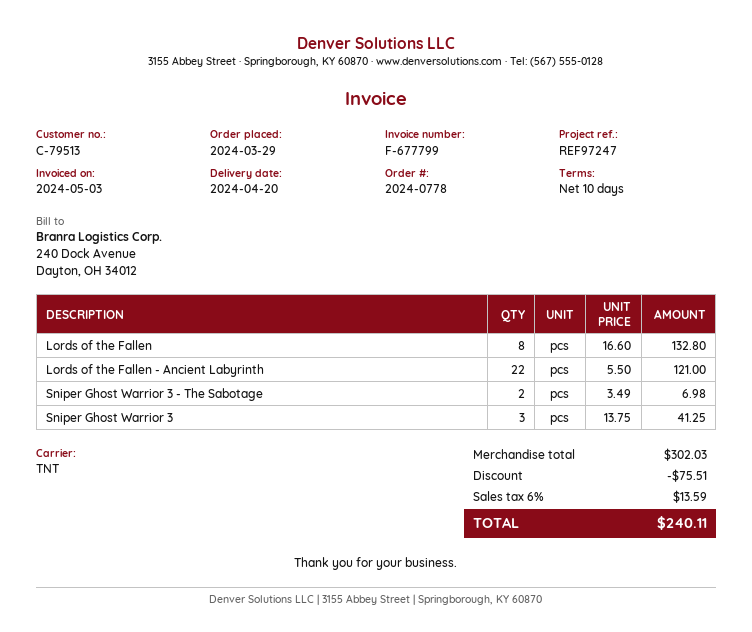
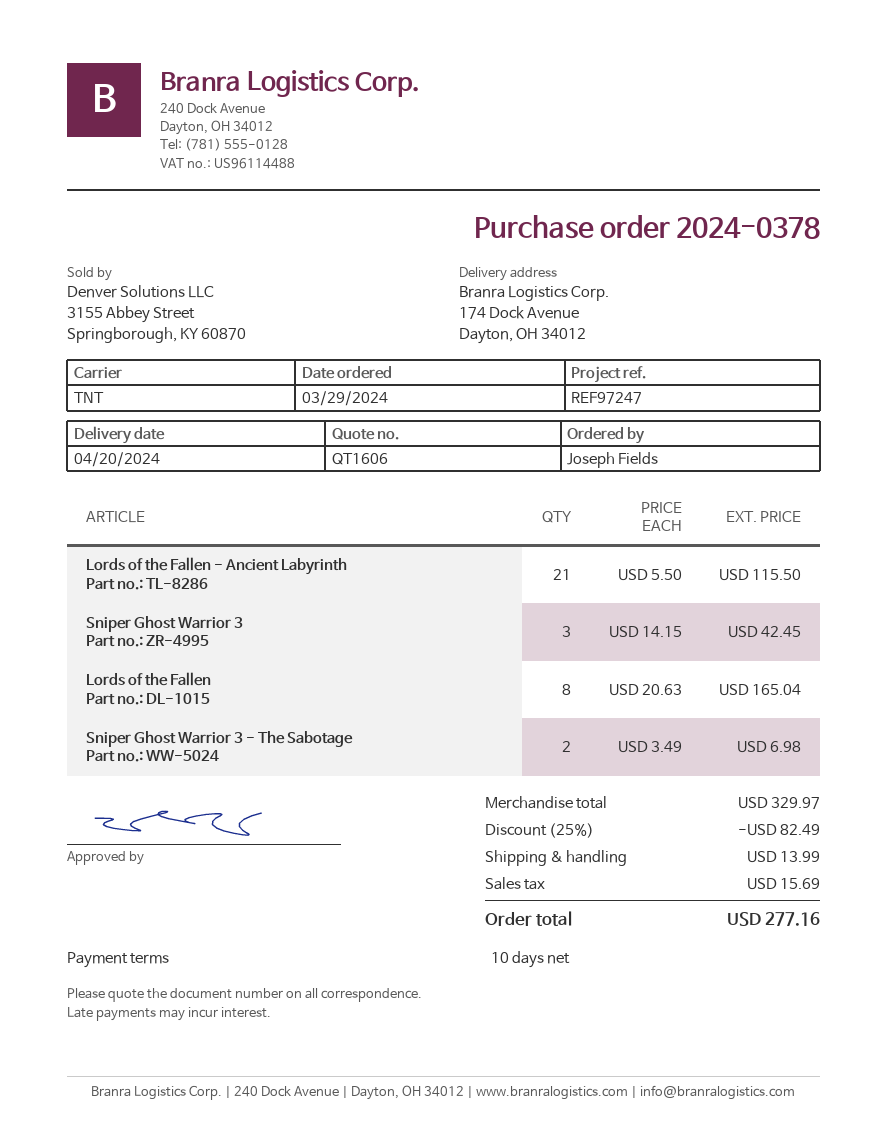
order number: 2024-0778 -> 2024-0378
Lords of the Fallen: 8 x 16.60 = 132.80 -> 8 x 20.63 = 165.04
Lords of the Fallen - Ancient Labyrinth: 22 x 5.50 = 121.00 -> 21 x 5.50 = 115.50
Sniper Ghost Warrior 3: 3 x 13.75 = 41.25 -> 3 x 14.15 = 42.45
subtotal: 302.03 -> 329.97
discount: 75.51 -> 82.49
shipping: none -> 13.99
tax: 13.59 -> 15.69
total: 240.11 -> 277.16

